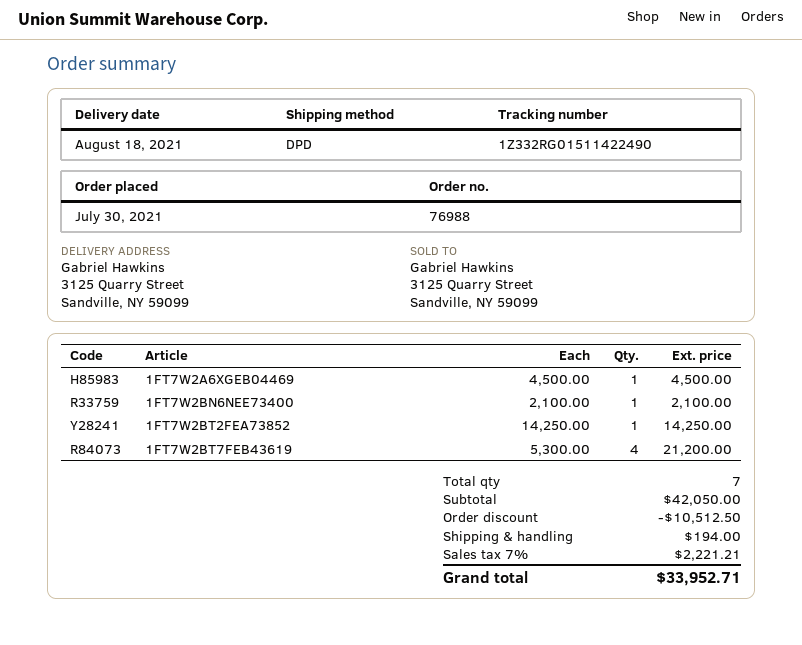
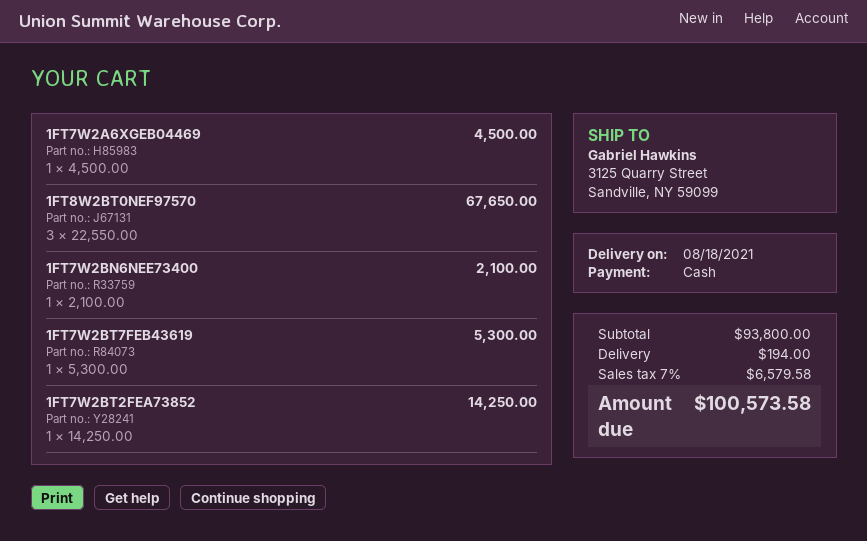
1FT7W2BT7FEB43619: 4 x 5300.00 = 21200.00 -> 1 x 5300.00 = 5300.00
1FT8W2BT0NEF97570: none -> 3 x 22550.00 = 67650.00
subtotal: 42050.00 -> 93800.00
discount: 10512.50 -> none
tax: 7% = 2221.21 -> 7% = 6579.58
total: 33952.71 -> 100573.58

